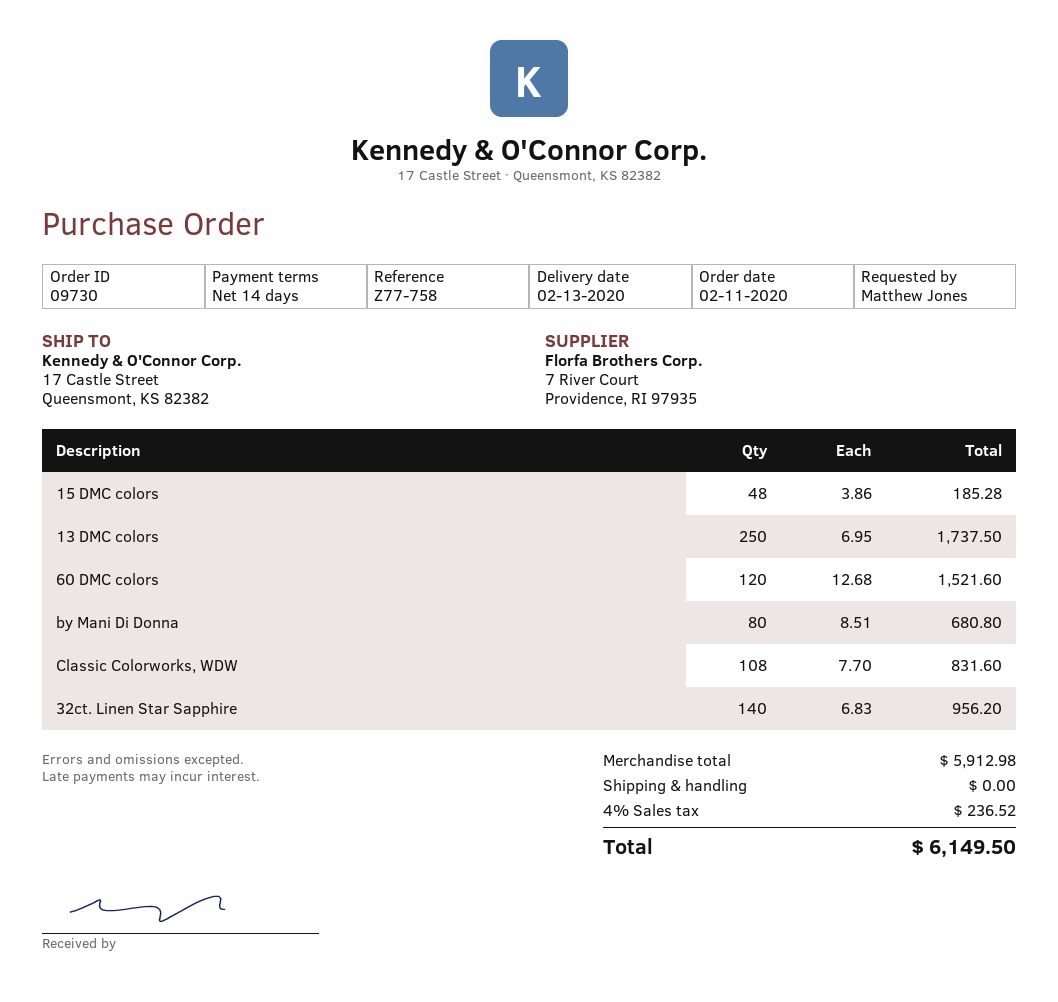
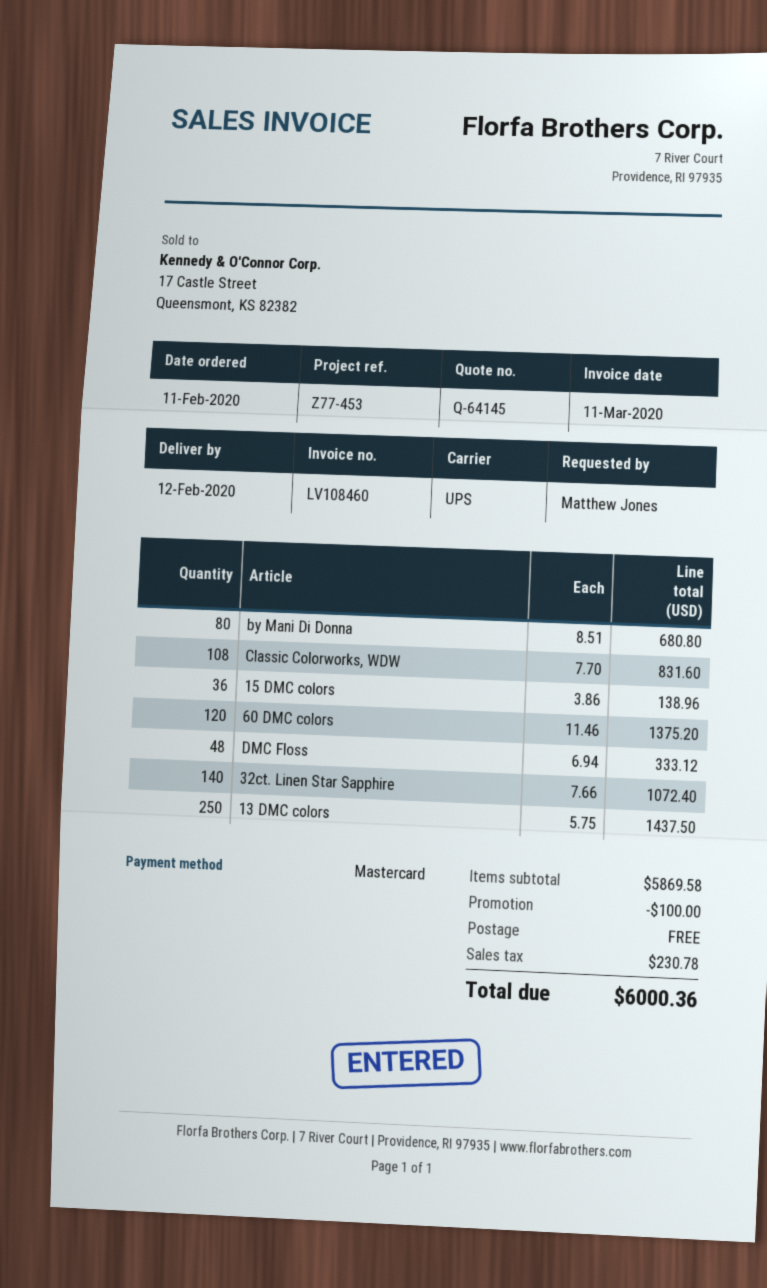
delivery date: 2020-02-13 -> 2020-02-12
reference: Z77-758 -> Z77-453
15 DMC colors: 48 x 3.86 = 185.28 -> 36 x 3.86 = 138.96
13 DMC colors: 250 x 6.95 = 1737.50 -> 250 x 5.75 = 1437.50
60 DMC colors: 120 x 12.68 = 1521.60 -> 120 x 11.46 = 1375.20
32ct. Linen Star Sapphire: 140 x 6.83 = 956.20 -> 140 x 7.66 = 1072.40
DMC Floss: none -> 48 x 6.94 = 333.12
subtotal: 5912.98 -> 5869.58
discount: none -> 100.00
tax: 236.52 -> 230.78
total: 6149.50 -> 6000.36

